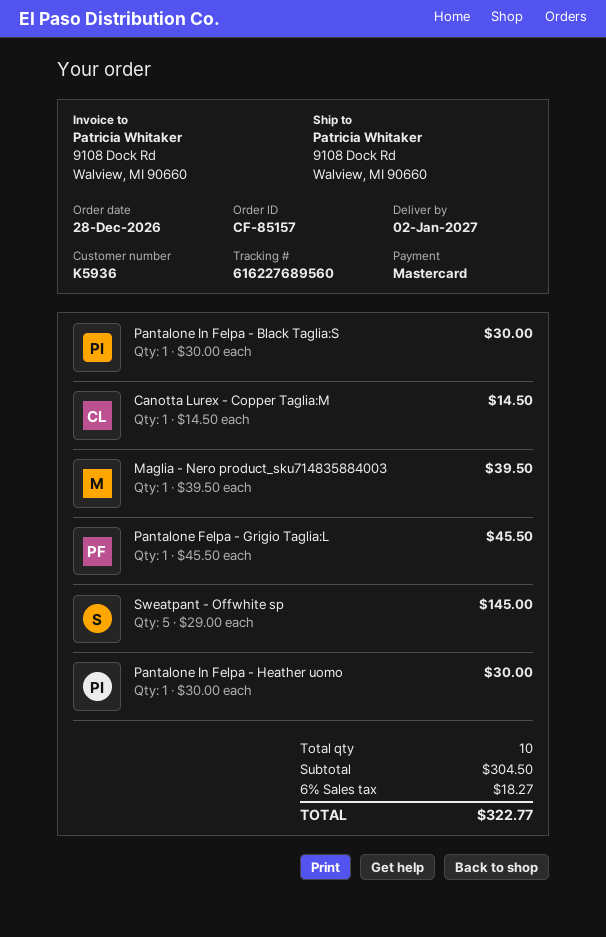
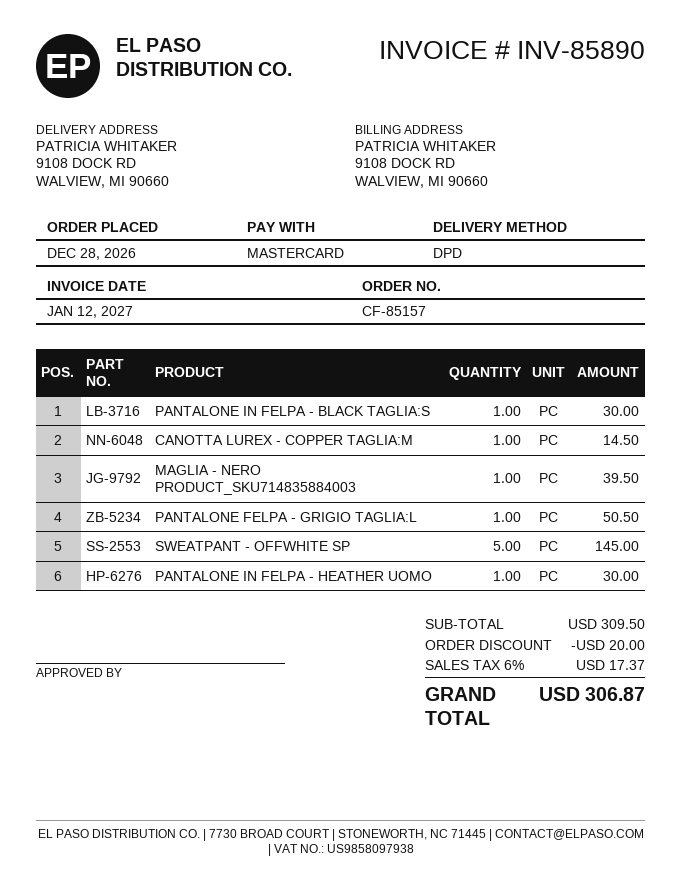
Pantalone Felpa - Grigio Taglia:L: 1 for 45.50 -> 1 for 50.50
subtotal: 304.50 -> 309.50
discount: none -> 20.00
tax: 6% = 18.27 -> 6% = 17.37
total: 322.77 -> 306.87

